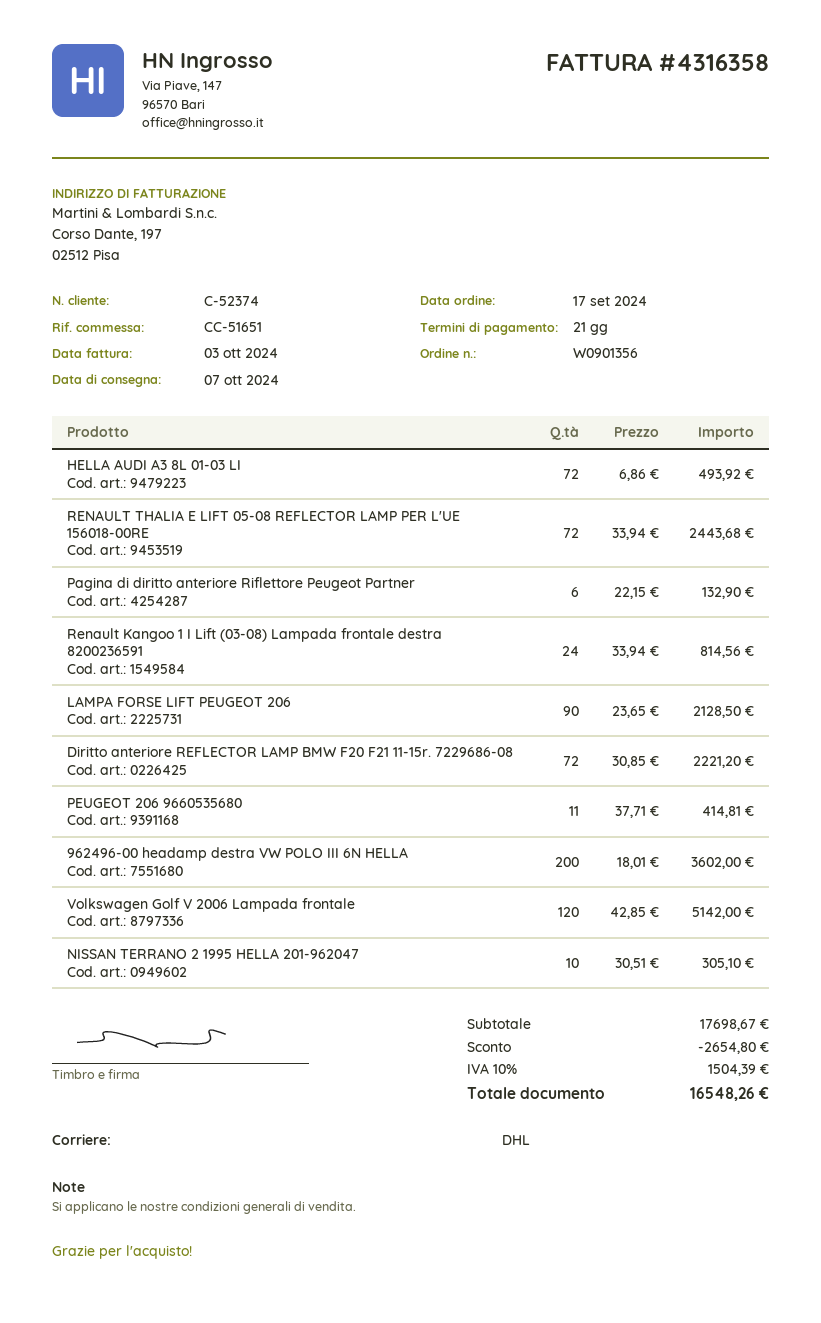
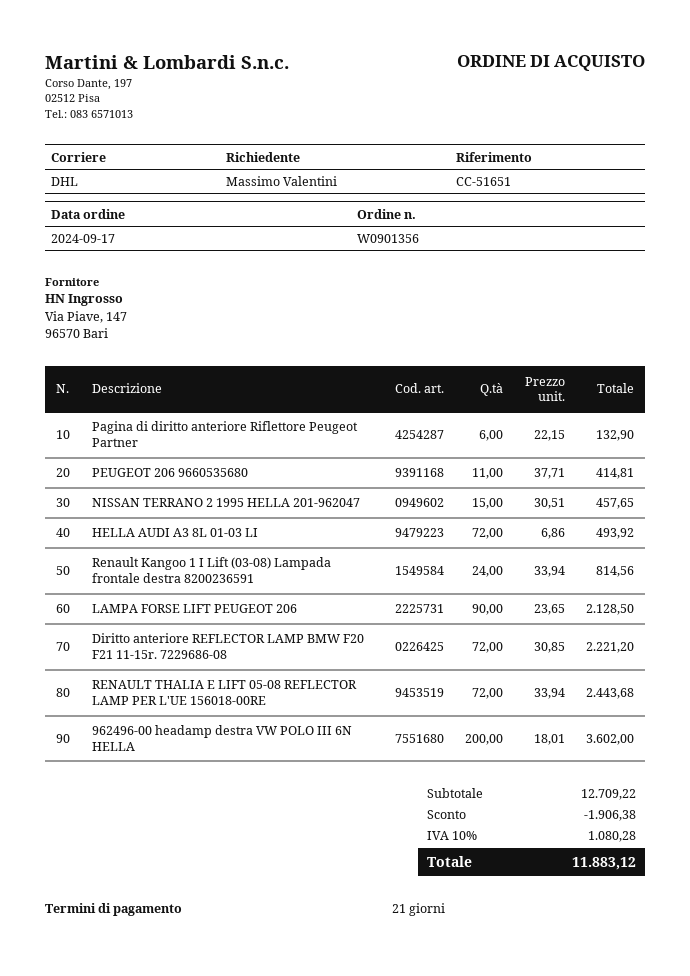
Volkswagen Golf V 2006 Lampada frontale: 120 x 42.85 = 5142.00 -> none
NISSAN TERRANO 2 1995 HELLA 201-962047: 10 x 30.51 = 305.10 -> 15 x 30.51 = 457.65
subtotal: 17698.67 -> 12709.22
discount: 2654.80 -> 1906.38
tax: 10% = 1504.39 -> 10% = 1080.28
total: 16548.26 -> 11883.12

